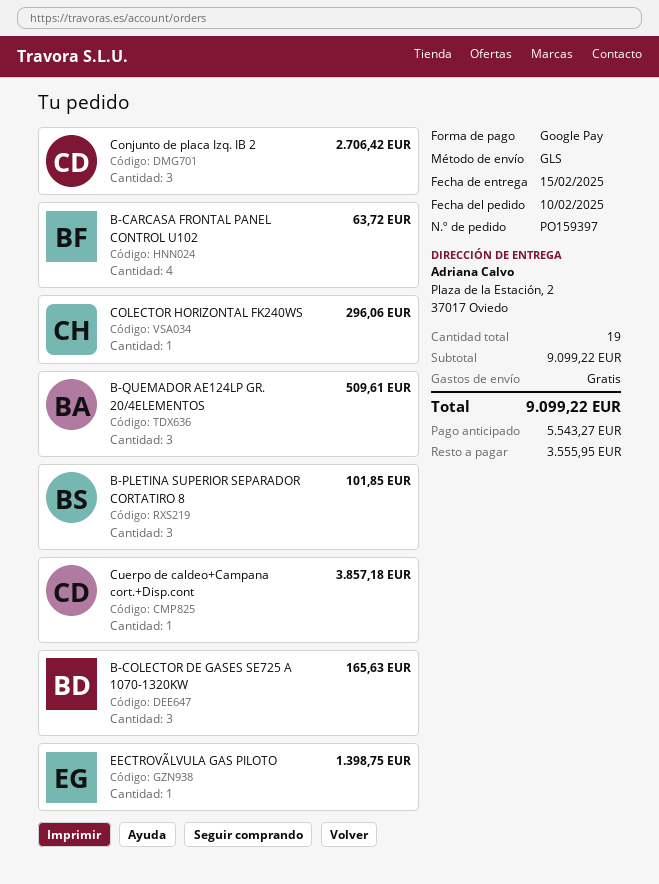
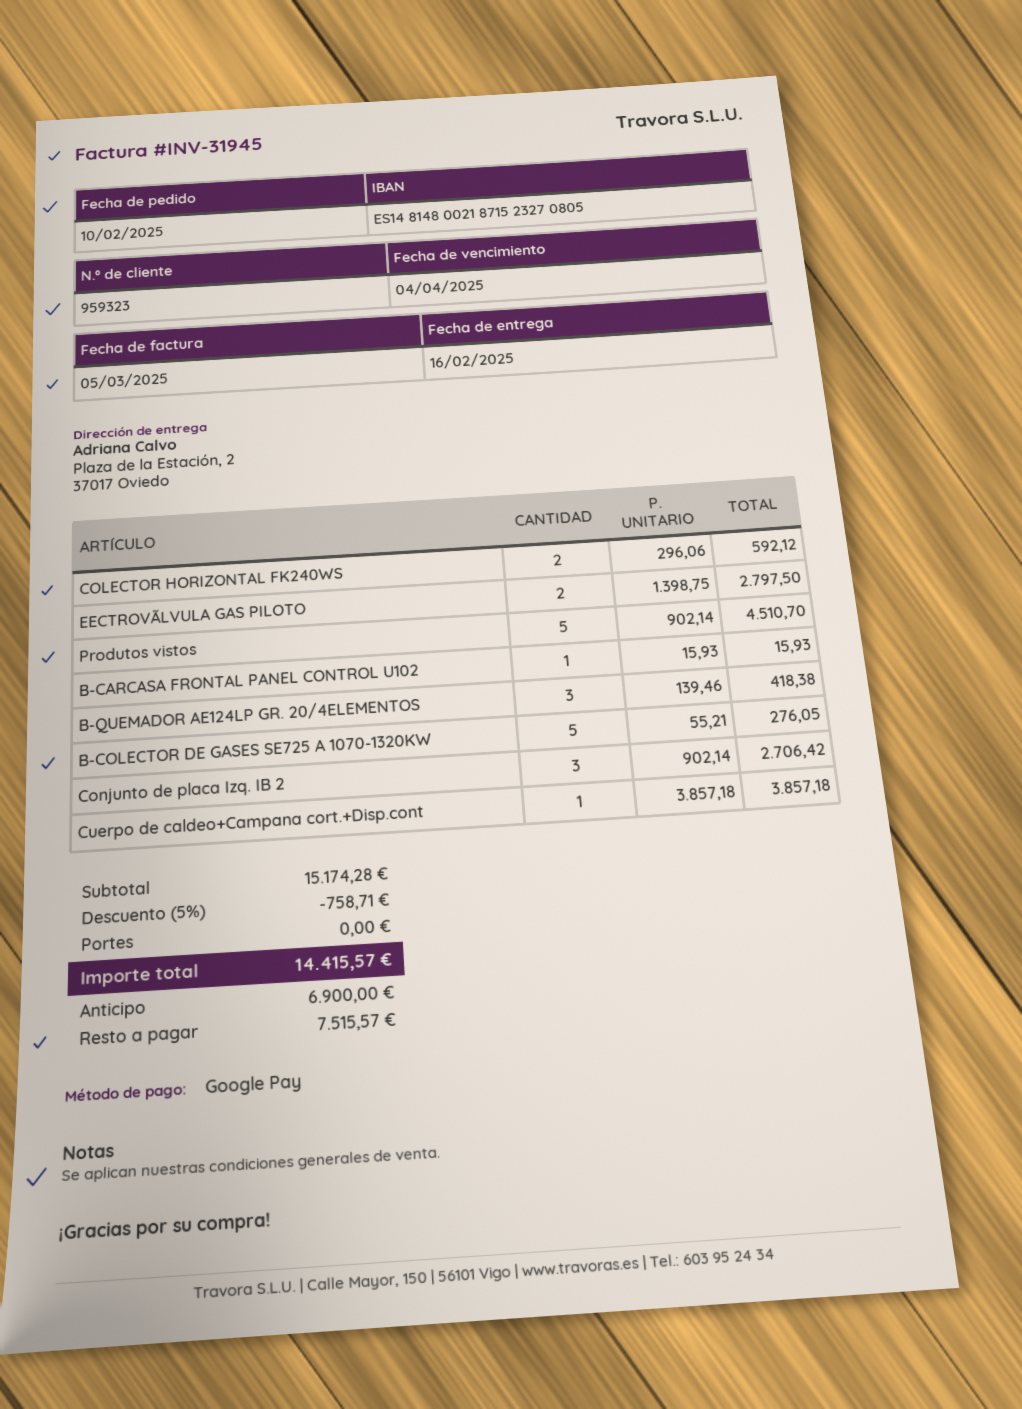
delivery date: 2025-02-15 -> 2025-02-16
B-CARCASA FRONTAL PANEL CONTROL U102: 4 for 63.72 -> 1 for 15.93
COLECTOR HORIZONTAL FK240WS: 1 for 296.06 -> 2 for 592.12
B-QUEMADOR AE124LP GR. 20/4ELEMENTOS: 3 for 509.61 -> 3 for 418.38
B-PLETINA SUPERIOR SEPARADOR CORTATIRO 8: 3 for 101.85 -> none
B-COLECTOR DE GASES SE725 A 1070-1320KW: 3 for 165.63 -> 5 for 276.05
EECTROVÃLVULA GAS PILOTO: 1 for 1398.75 -> 2 for 2797.50
Produtos vistos: none -> 5 for 4510.70
subtotal: 9099.22 -> 15174.28
discount: none -> 5% = 758.71
total: 9099.22 -> 14415.57
deposit: 5543.27 -> 6900.00
balance: 3555.95 -> 7515.57

